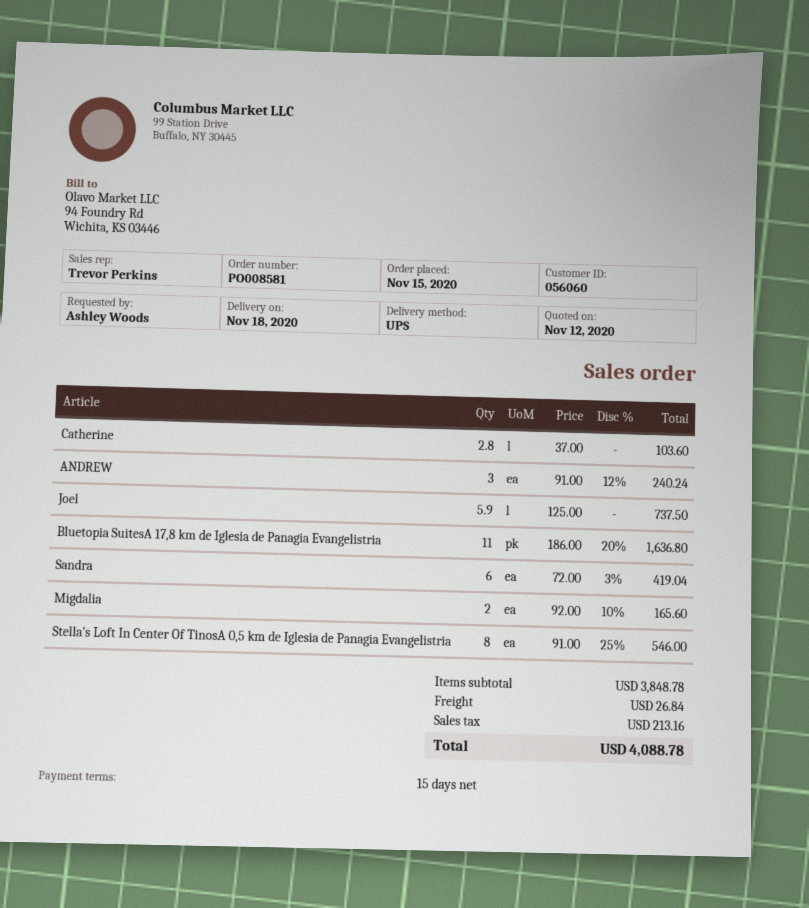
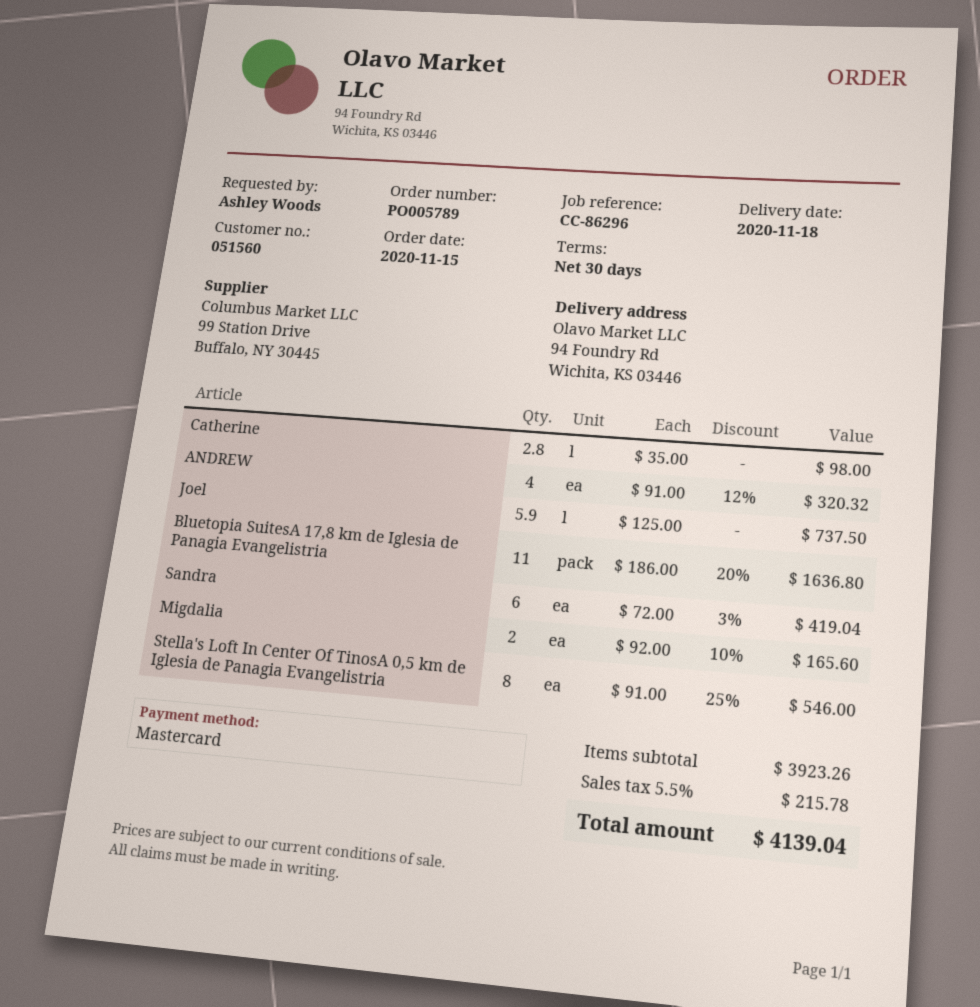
order number: PO008581 -> PO005789
payment terms: 15 days -> 30 days
customer number: 056060 -> 051560
Catherine: 2.8 x 37.00 = 103.60 -> 2.8 x 35.00 = 98.00
ANDREW: 3 x 91.00 - 12% = 240.24 -> 4 x 91.00 - 12% = 320.32
subtotal: 3848.78 -> 3923.26
shipping: 26.84 -> none
tax: 213.16 -> 215.78
total: 4088.78 -> 4139.04

